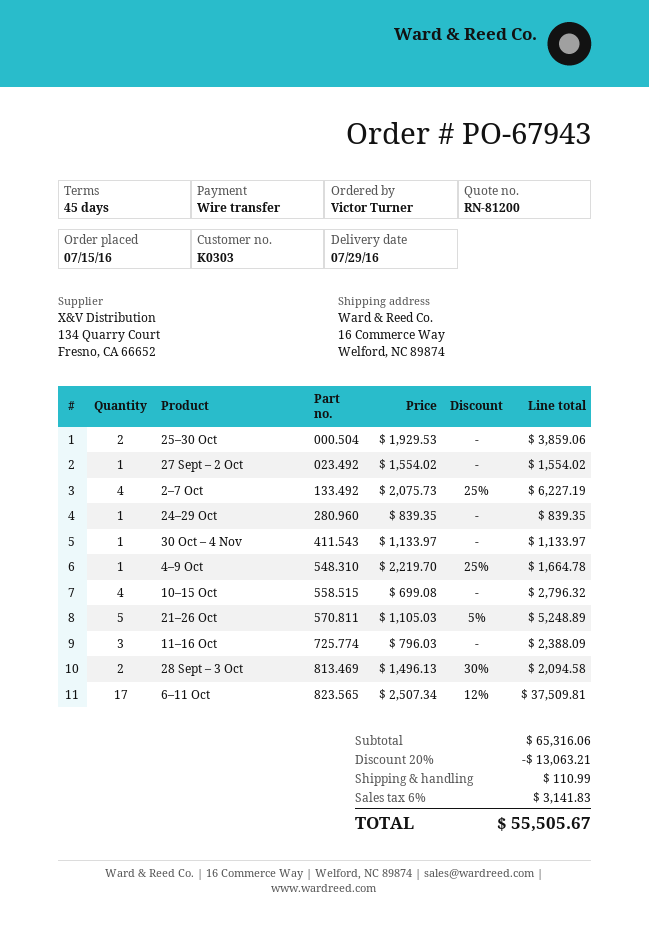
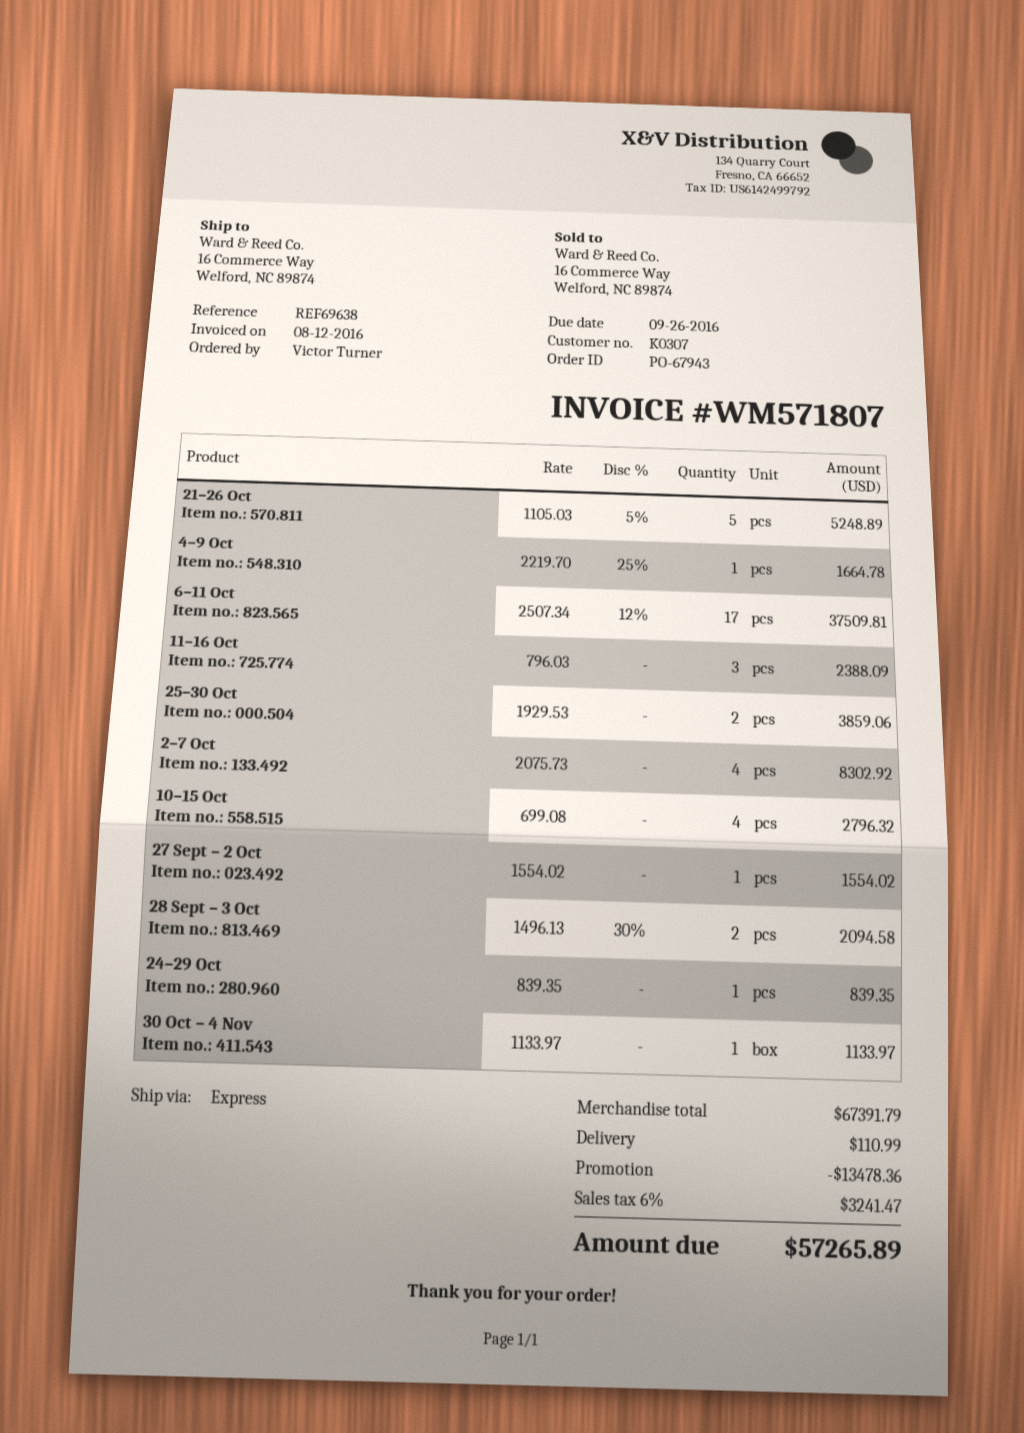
customer number: K0303 -> K0307
2–7 Oct: 4 x 2075.73 - 25% = 6227.19 -> 4 x 2075.73 = 8302.92
subtotal: 65316.06 -> 67391.79
discount: 13063.21 -> 13478.36
tax: 6% = 3141.83 -> 6% = 3241.47
total: 55505.67 -> 57265.89

